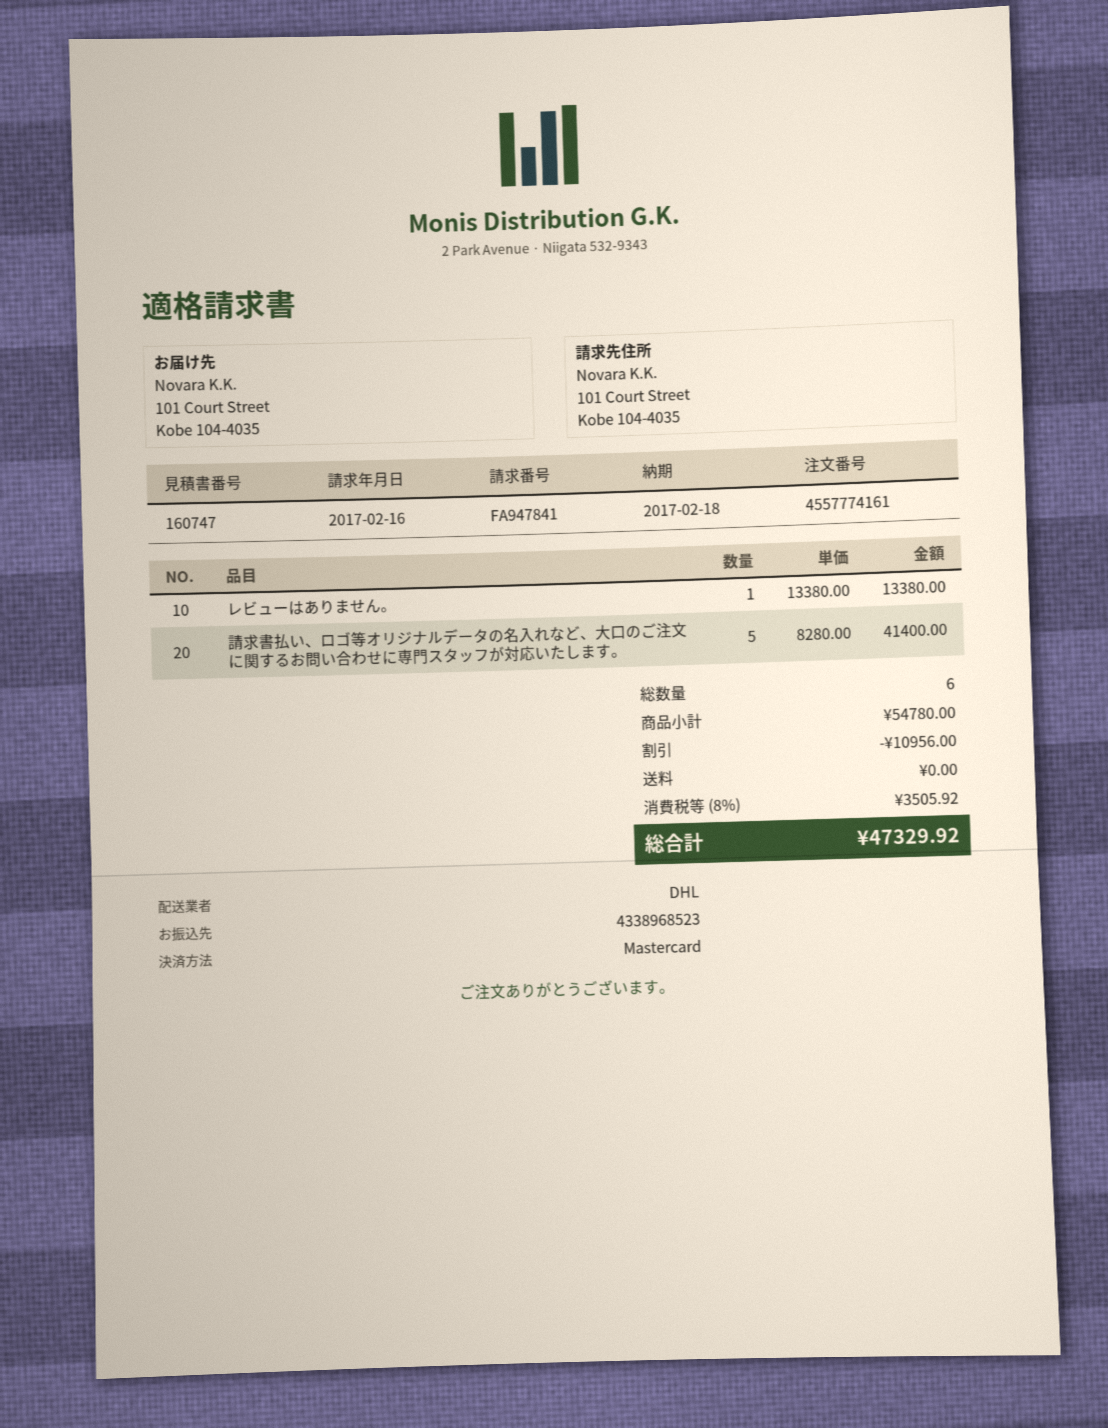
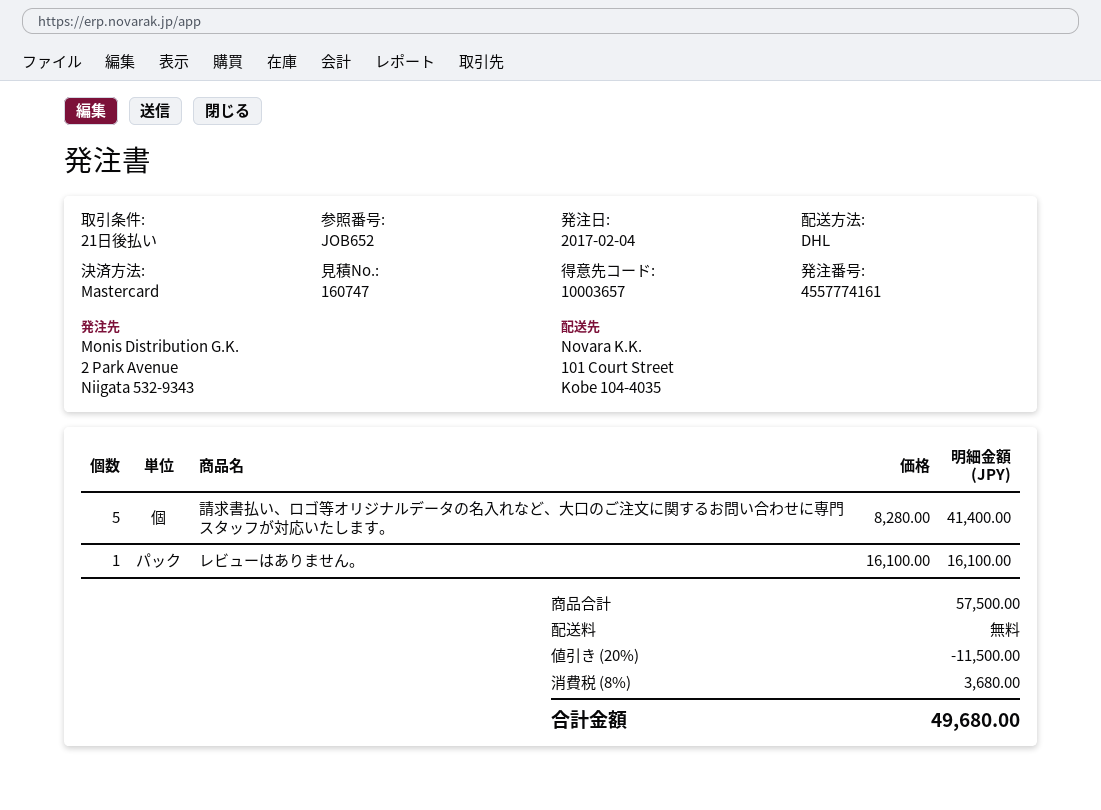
レビューはありません。: 1 x 13380.00 = 13380.00 -> 1 x 16100.00 = 16100.00
subtotal: 54780.00 -> 57500.00
discount: 10956.00 -> 11500.00
tax: 8% = 3505.92 -> 8% = 3680.00
total: 47329.92 -> 49680.00

